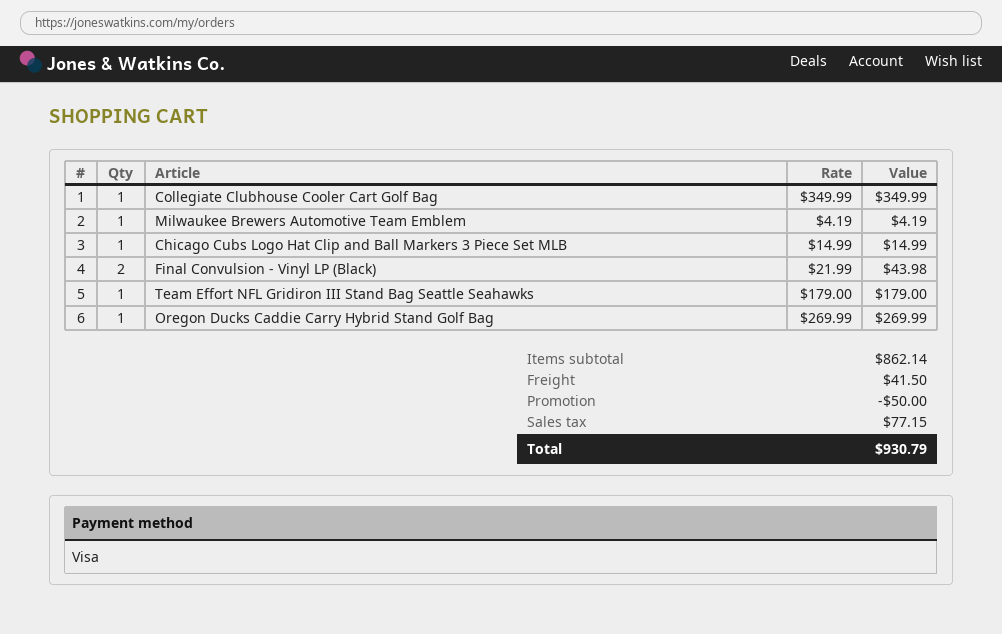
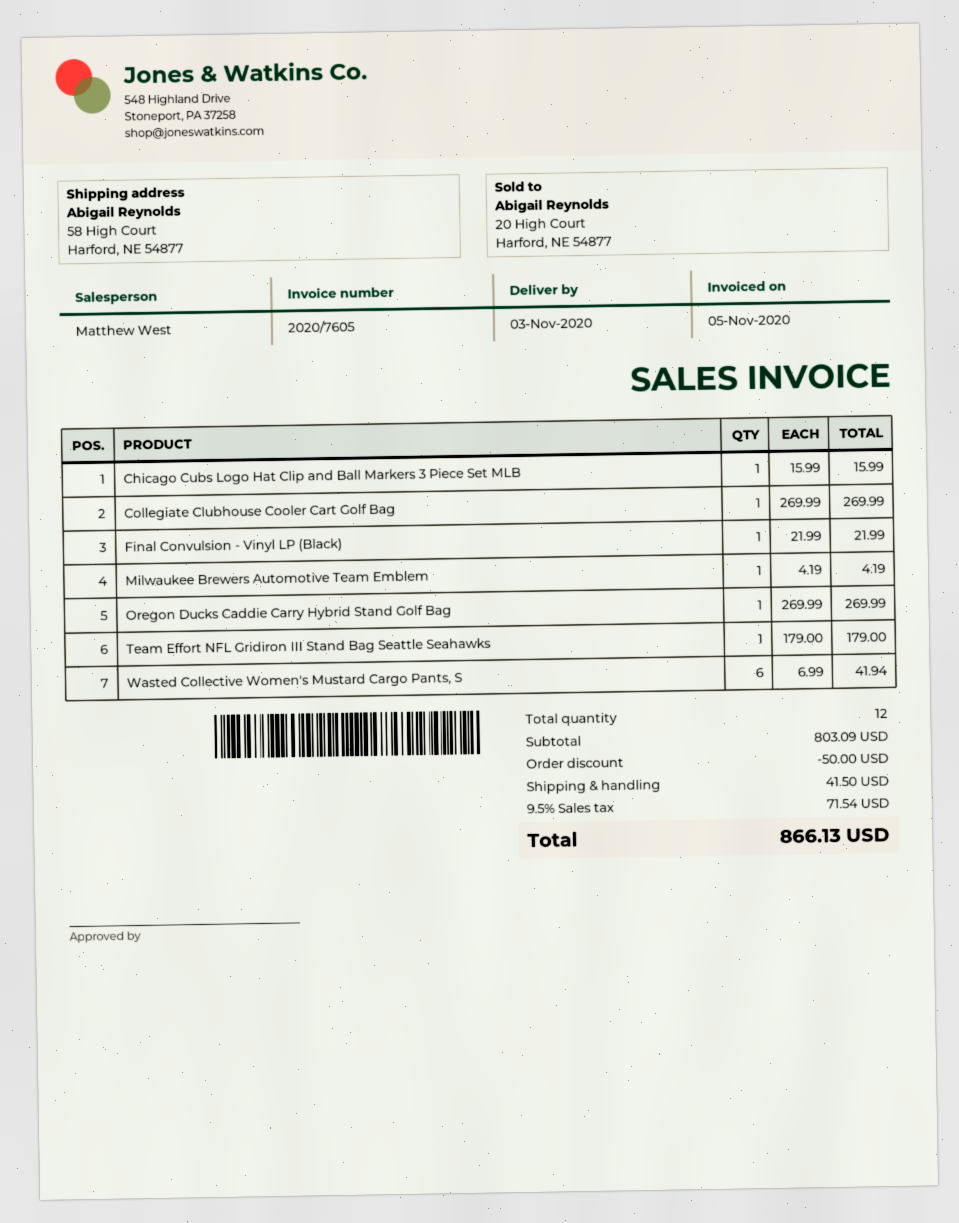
Collegiate Clubhouse Cooler Cart Golf Bag: 1 x 349.99 = 349.99 -> 1 x 269.99 = 269.99
Chicago Cubs Logo Hat Clip and Ball Markers 3 Piece Set MLB: 1 x 14.99 = 14.99 -> 1 x 15.99 = 15.99
Final Convulsion - Vinyl LP (Black): 2 x 21.99 = 43.98 -> 1 x 21.99 = 21.99
Wasted Collective Women's Mustard Cargo Pants, S: none -> 6 x 6.99 = 41.94
subtotal: 862.14 -> 803.09
tax: 77.15 -> 71.54
total: 930.79 -> 866.13

